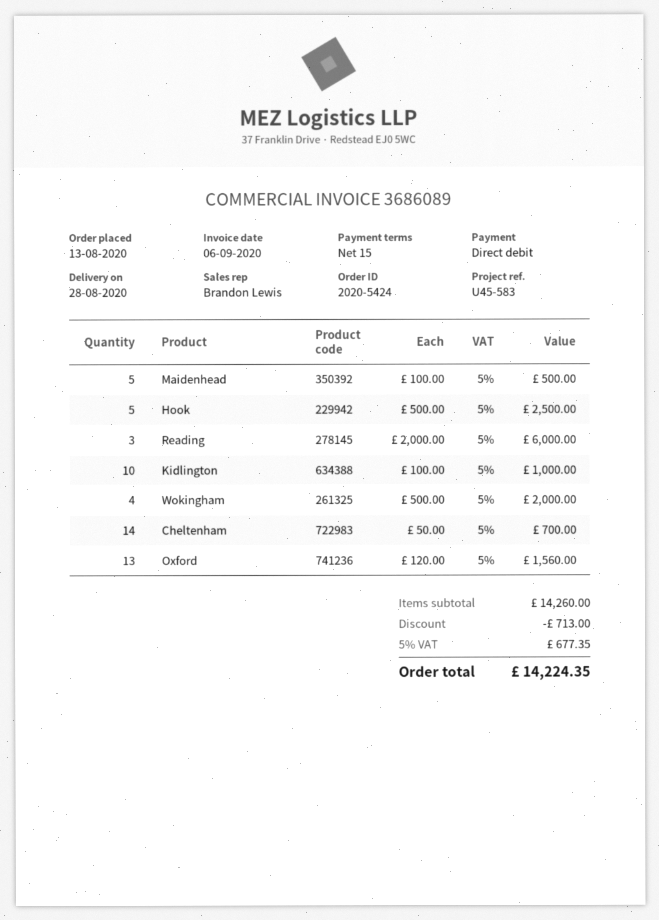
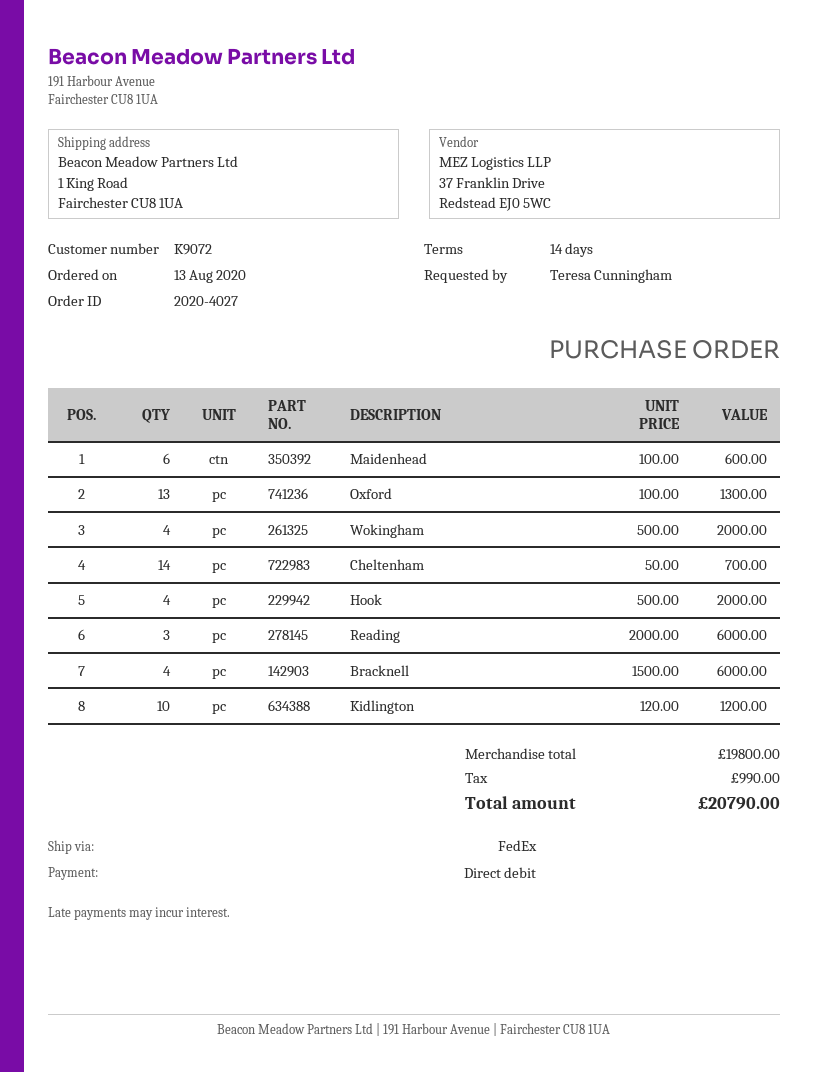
order number: 2020-5424 -> 2020-4027
payment terms: 15 days -> 14 days
Maidenhead: 5 x 100.00 = 500.00 -> 6 x 100.00 = 600.00
Hook: 5 x 500.00 = 2500.00 -> 4 x 500.00 = 2000.00
Kidlington: 10 x 100.00 = 1000.00 -> 10 x 120.00 = 1200.00
Oxford: 13 x 120.00 = 1560.00 -> 13 x 100.00 = 1300.00
Bracknell: none -> 4 x 1500.00 = 6000.00
subtotal: 14260.00 -> 19800.00
discount: 713.00 -> none
tax: 677.35 -> 990.00
total: 14224.35 -> 20790.00

